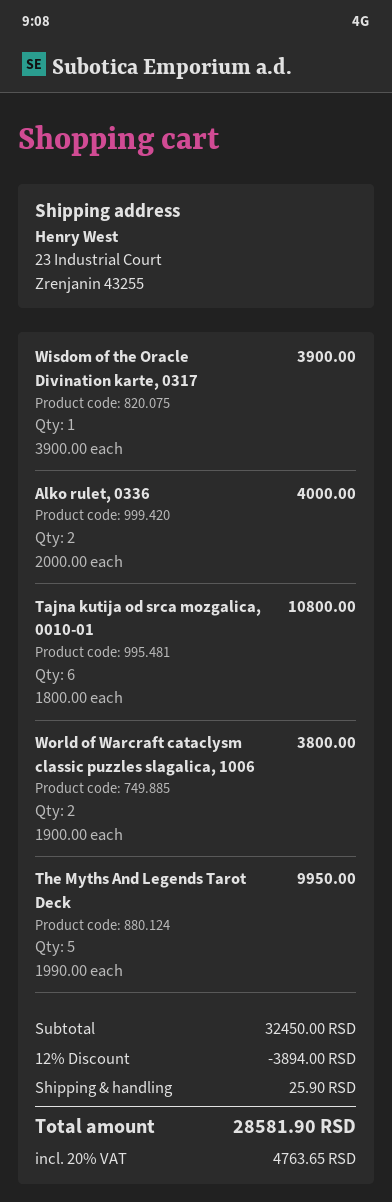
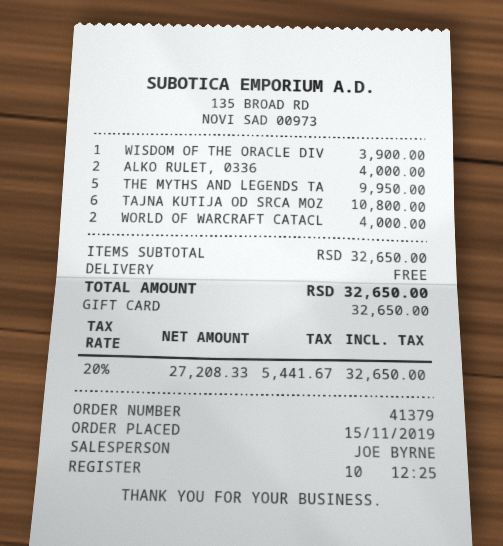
World of Warcraft cataclysm classic puzzles slagalica, 1006: 2 for 3800.00 -> 2 for 4000.00
subtotal: 32450.00 -> 32650.00
discount: 12% = 3894.00 -> none
shipping: 25.90 -> 0.00
tax: 20% = 4763.65 -> 20% = 5441.67
total: 28581.90 -> 32650.00

